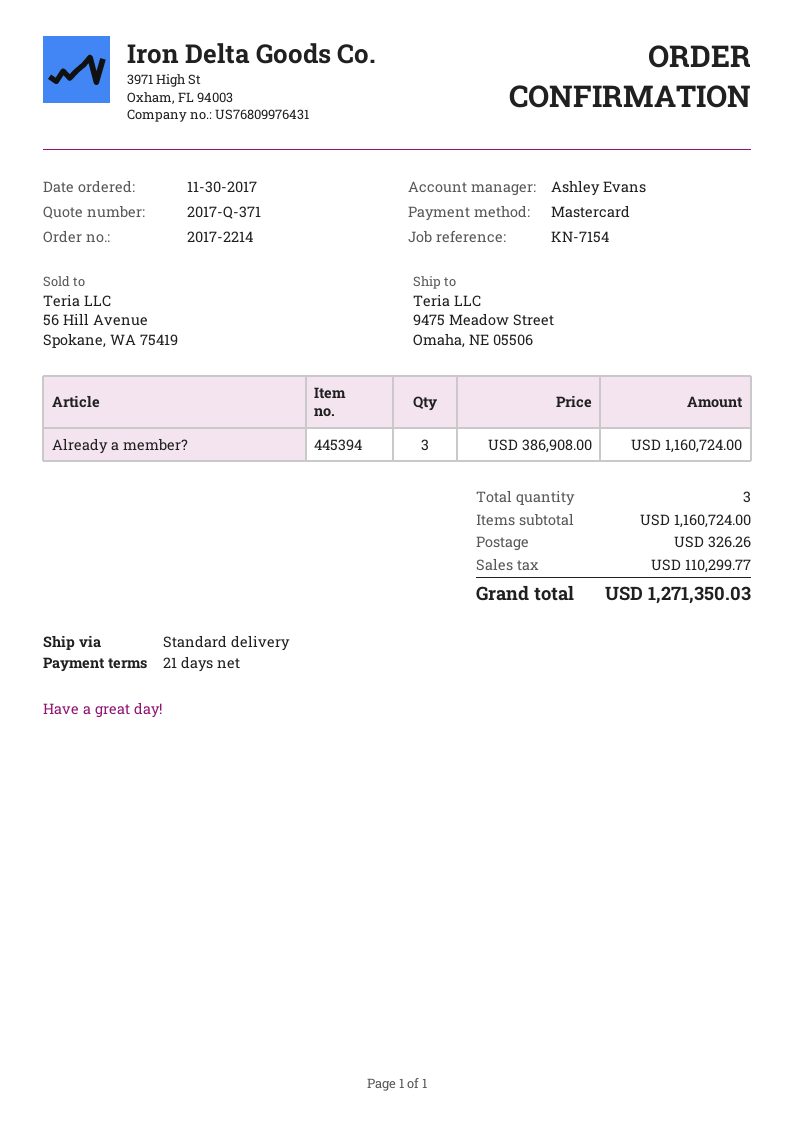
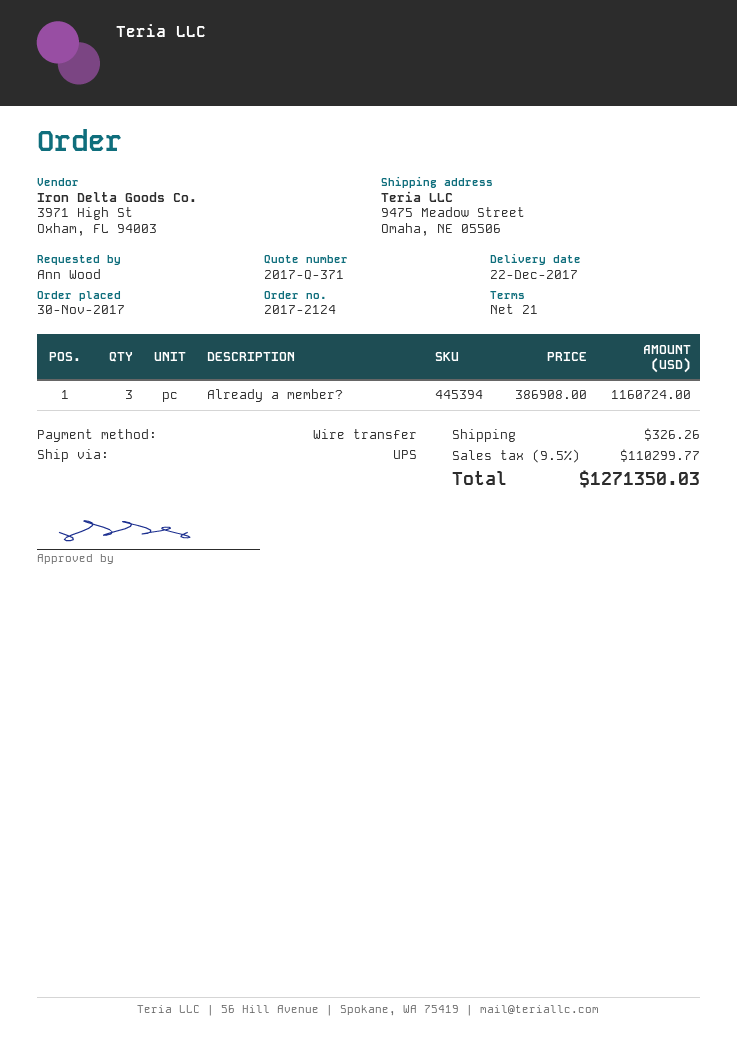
order number: 2017-2214 -> 2017-2124
payment method: Mastercard -> bank transfer
shipping method: standard -> UPS

